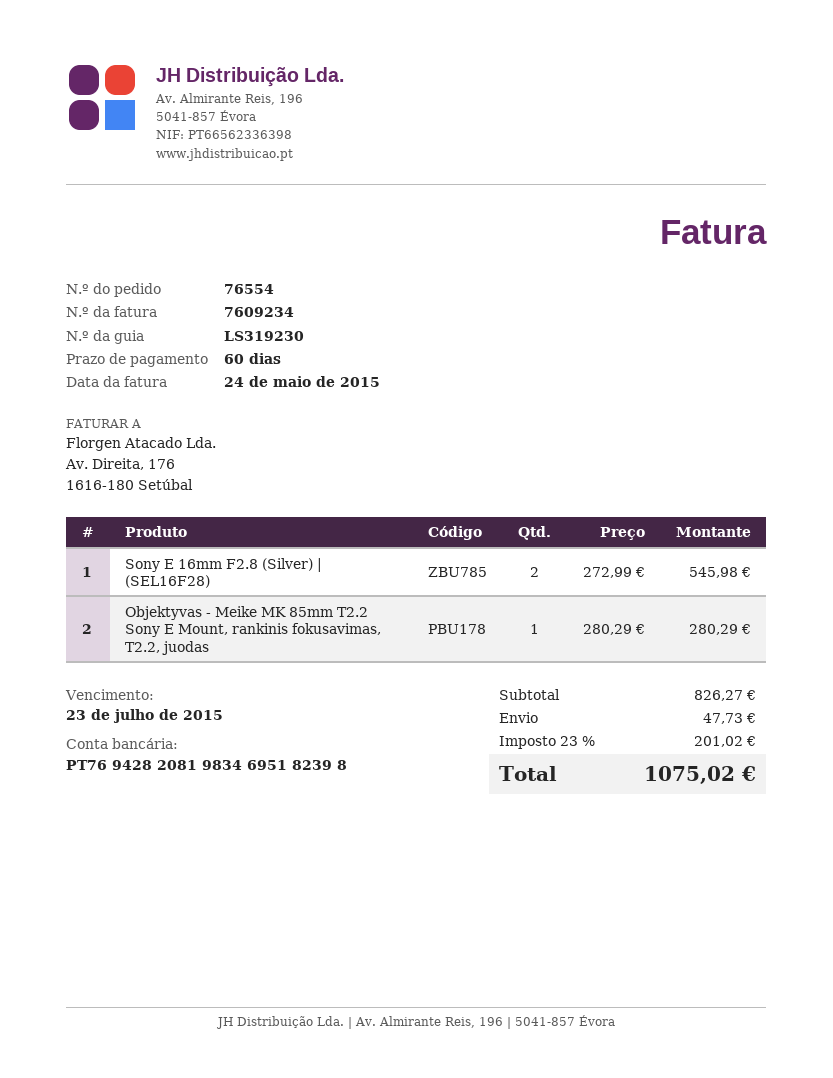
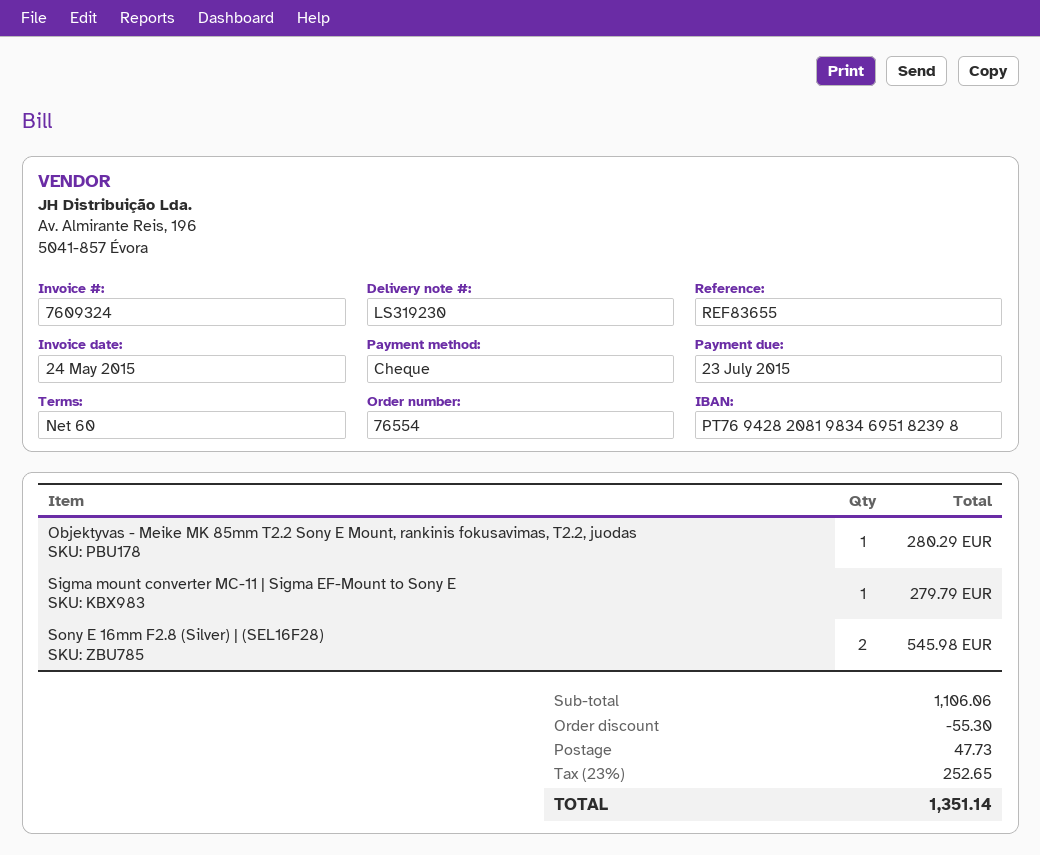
invoice number: 7609234 -> 7609324
Sigma mount converter MC-11 | Sigma EF-Mount to Sony E: none -> 1 for 279.79
subtotal: 826.27 -> 1106.06
discount: none -> 55.30
tax: 23% = 201.02 -> 23% = 252.65
total: 1075.02 -> 1351.14

